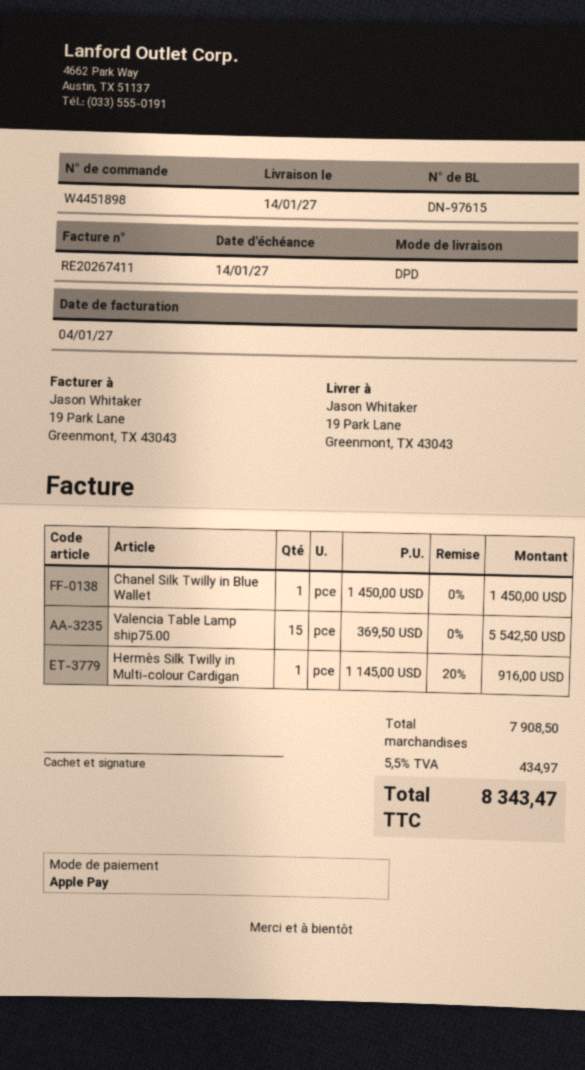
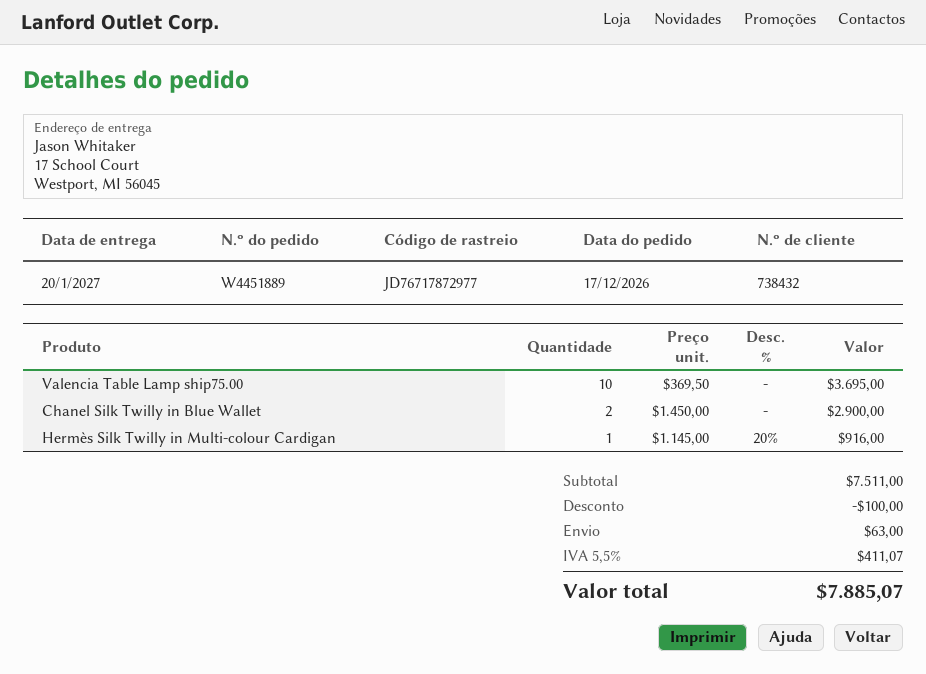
order number: W4451898 -> W4451889
delivery date: 2027-01-14 -> 2027-01-20
ship to: 19 Park Lane, Greenmont, TX 43043 -> 17 School Court, Westport, MI 56045
Chanel Silk Twilly in Blue Wallet: 1 x 1450.00 = 1450.00 -> 2 x 1450.00 = 2900.00
Valencia Table Lamp ship75.00: 15 x 369.50 = 5542.50 -> 10 x 369.50 = 3695.00
subtotal: 7908.50 -> 7511.00
discount: none -> 100.00
shipping: none -> 63.00
tax: 5.5% = 434.97 -> 5.5% = 411.07
total: 8343.47 -> 7885.07

